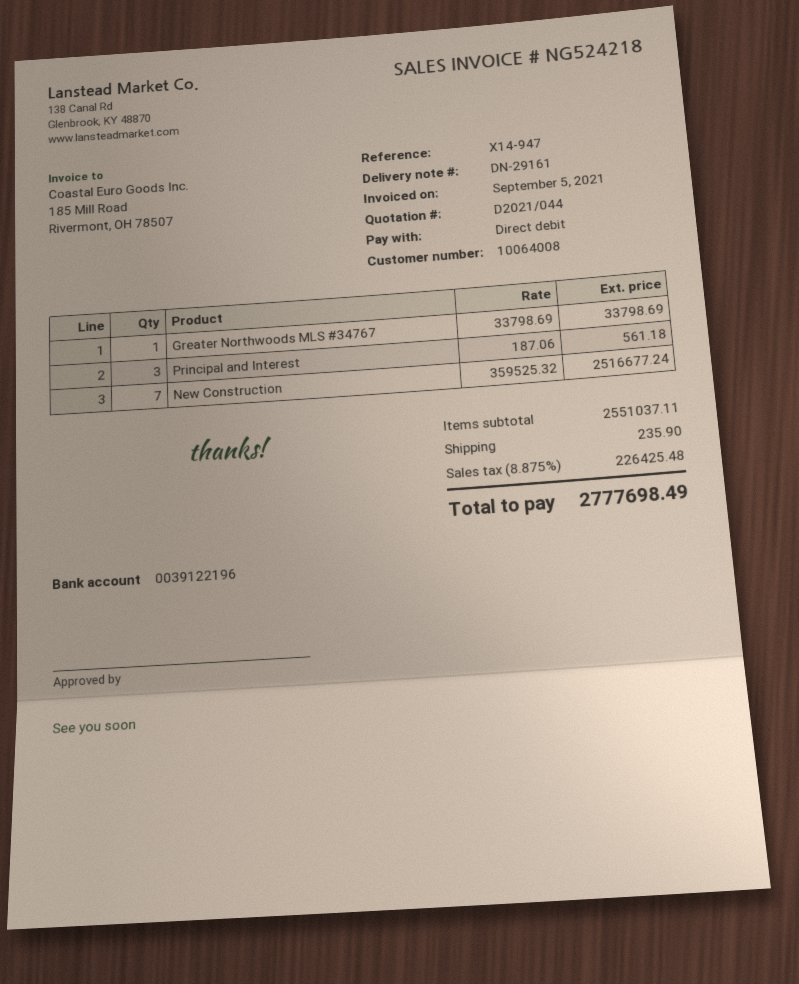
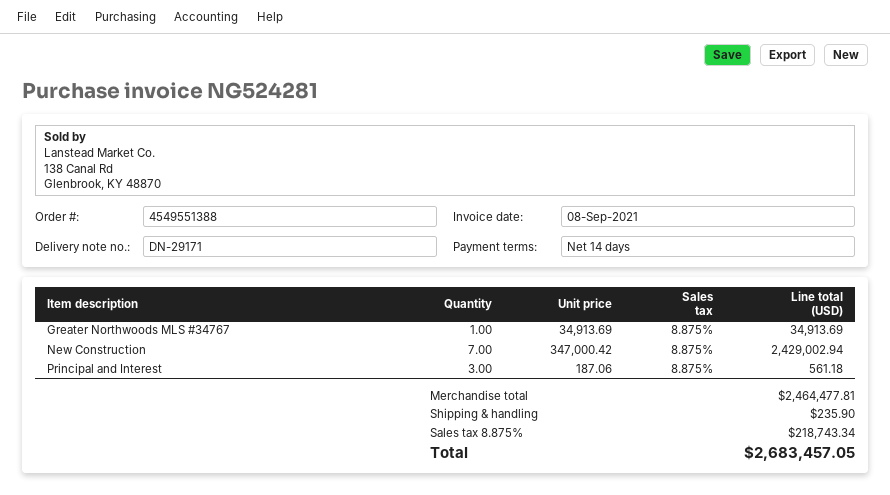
delivery note number: DN-29161 -> DN-29171
invoice number: NG524218 -> NG524281
invoice date: 2021-09-05 -> 2021-09-08
Greater Northwoods MLS #34767: 1 x 33798.69 = 33798.69 -> 1 x 34913.69 = 34913.69
New Construction: 7 x 359525.32 = 2516677.24 -> 7 x 347000.42 = 2429002.94
subtotal: 2551037.11 -> 2464477.81
tax: 8.875% = 226425.48 -> 8.875% = 218743.34
total: 2777698.49 -> 2683457.05

